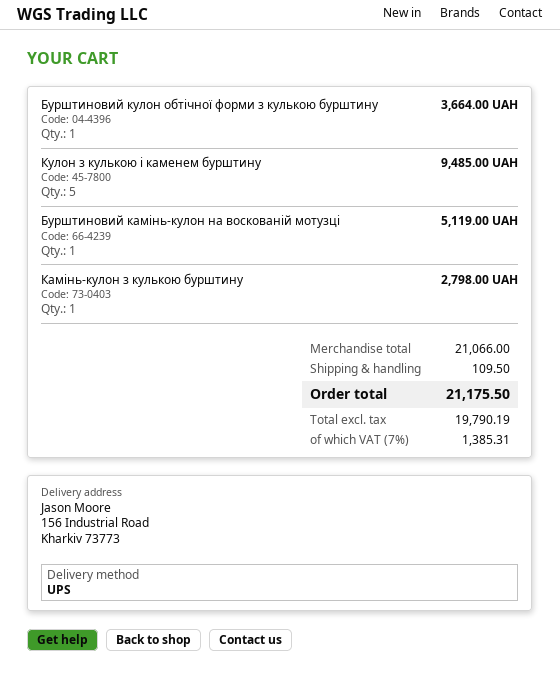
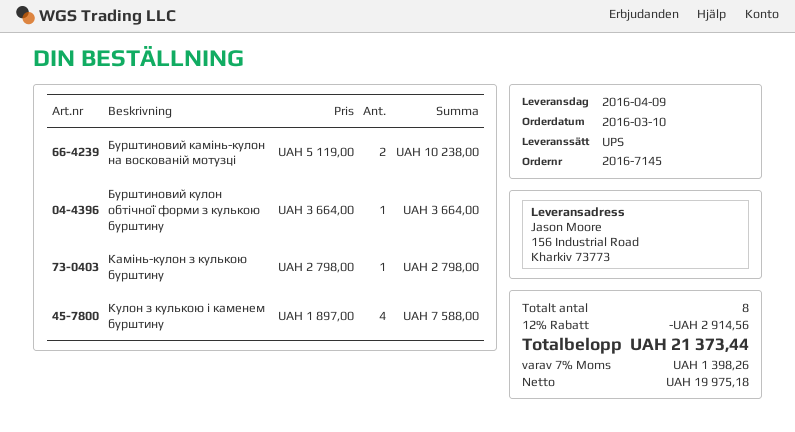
Кулон з кулькою і каменем бурштину: 5 for 9485.00 -> 4 for 7588.00
Бурштиновий камінь-кулон на воскованій мотузці: 1 for 5119.00 -> 2 for 10238.00
discount: none -> 12% = 2914.56
shipping: 109.50 -> none
net: 19790.19 -> 19975.18
tax: 7% = 1385.31 -> 7% = 1398.26
total: 21175.50 -> 21373.44

